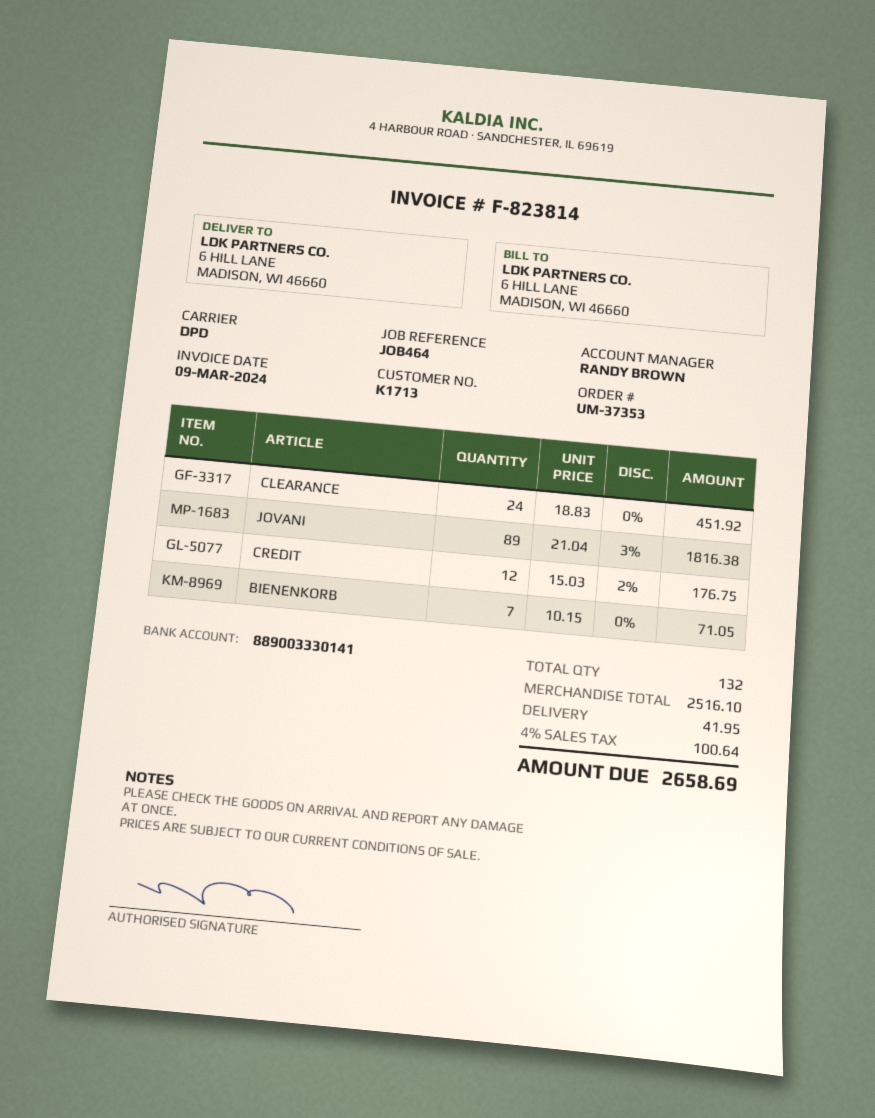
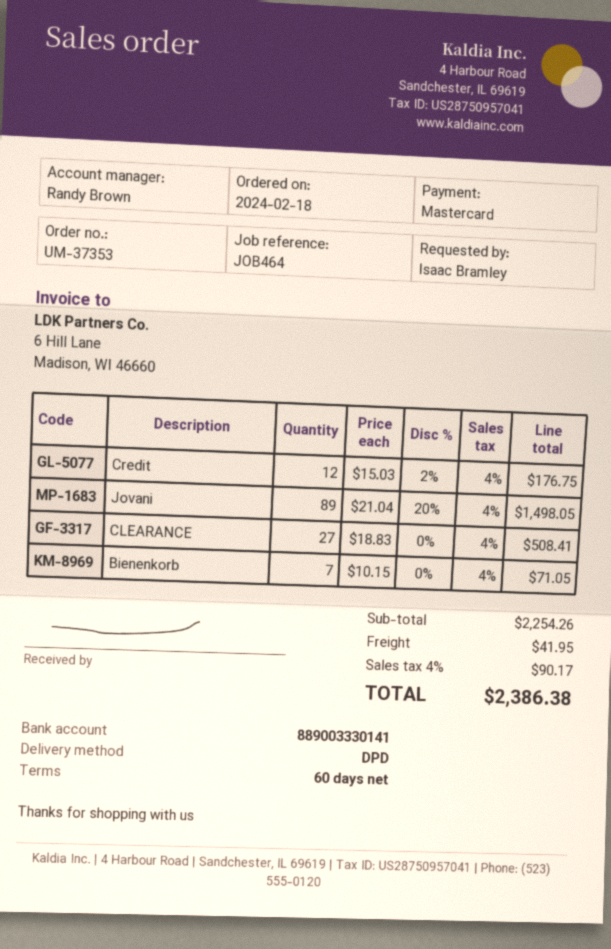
CLEARANCE: 24 x 18.83 = 451.92 -> 27 x 18.83 = 508.41
JOVANI: 89 x 21.04 - 3% = 1816.38 -> 89 x 21.04 - 20% = 1498.05
subtotal: 2516.10 -> 2254.26
tax: 4% = 100.64 -> 4% = 90.17
total: 2658.69 -> 2386.38

